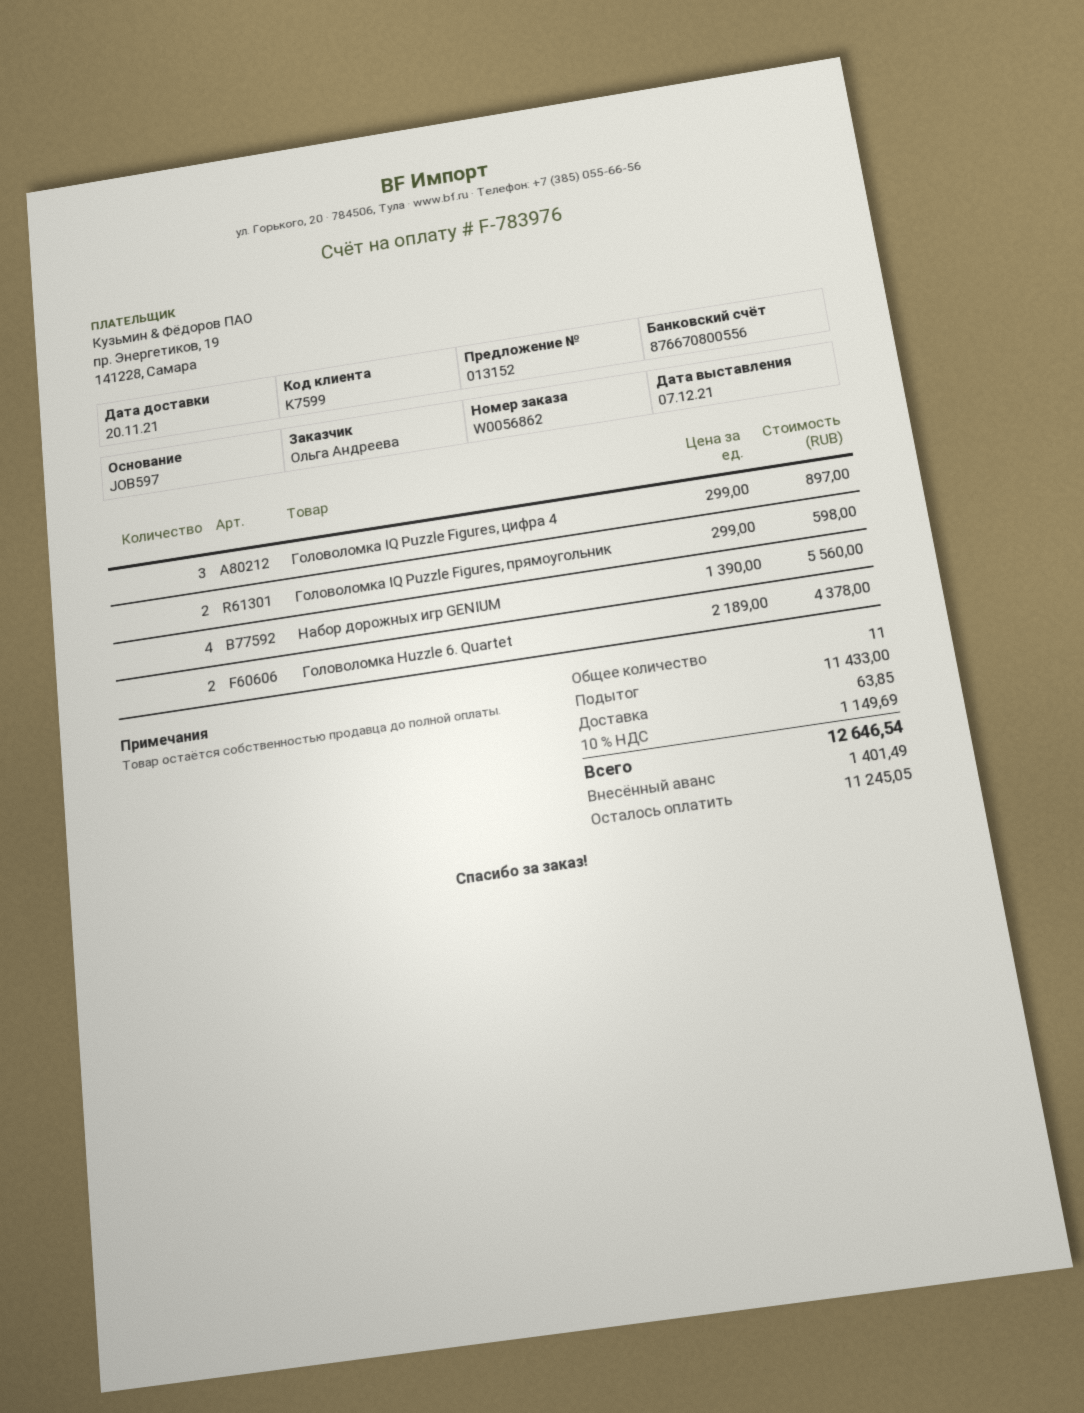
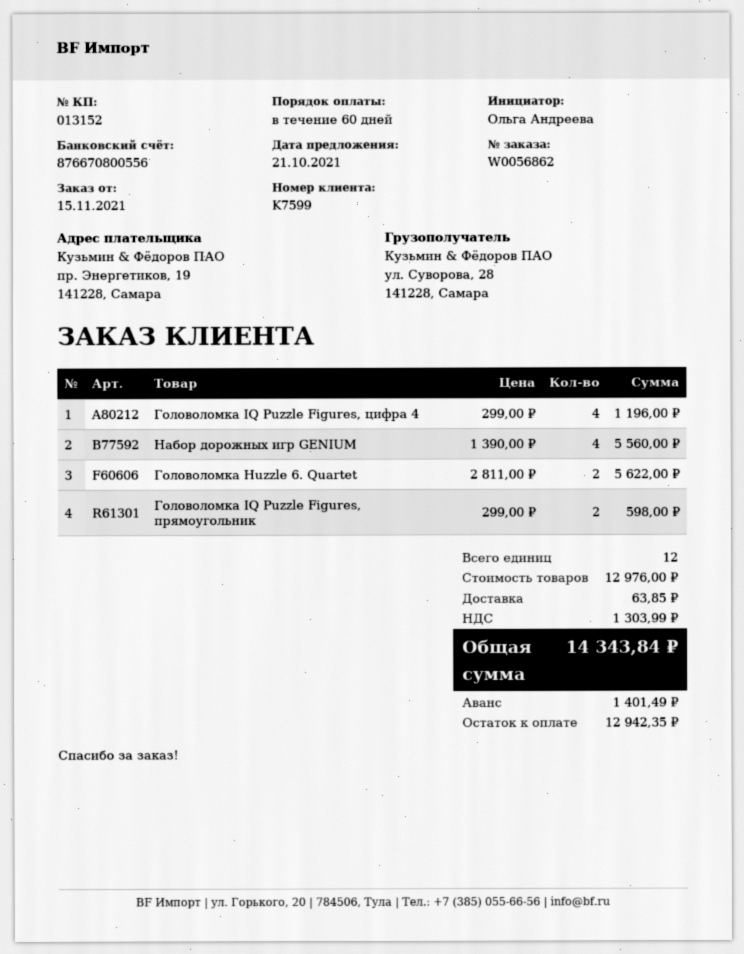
Головоломка IQ Puzzle Figures, цифра 4: 3 x 299.00 = 897.00 -> 4 x 299.00 = 1196.00
Головоломка Huzzle 6. Quartet: 2 x 2189.00 = 4378.00 -> 2 x 2811.00 = 5622.00
total quantity: 11 -> 12
subtotal: 11433.00 -> 12976.00
tax: 1149.69 -> 1303.99
total: 12646.54 -> 14343.84
balance: 11245.05 -> 12942.35

